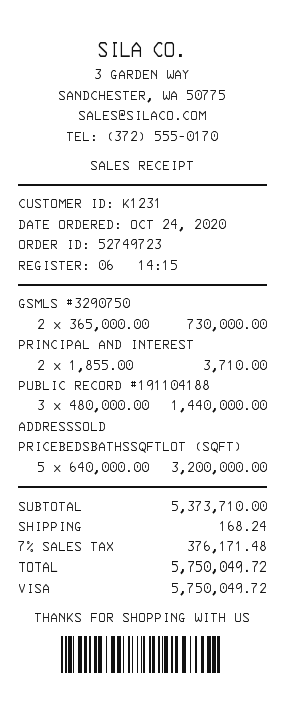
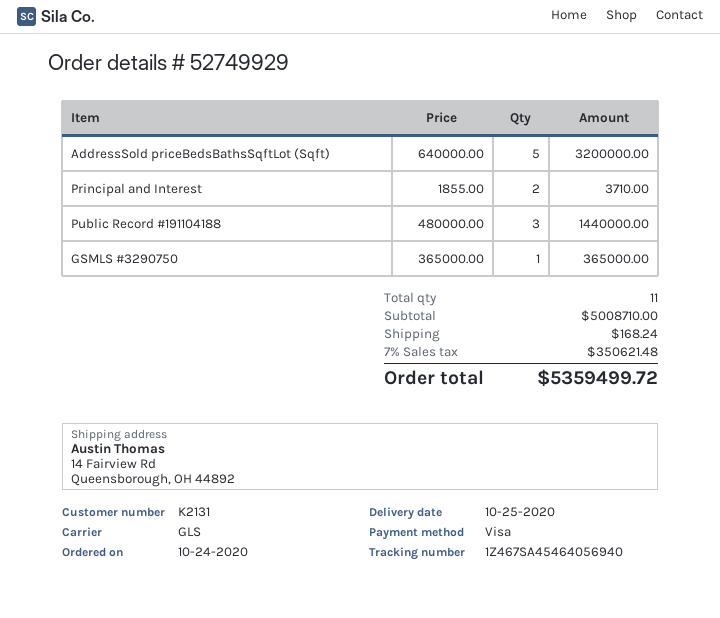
order number: 52749723 -> 52749929
customer number: K1231 -> K2131
GSMLS #3290750: 2 x 365000.00 = 730000.00 -> 1 x 365000.00 = 365000.00
subtotal: 5373710.00 -> 5008710.00
tax: 7% = 376171.48 -> 7% = 350621.48
total: 5750049.72 -> 5359499.72

